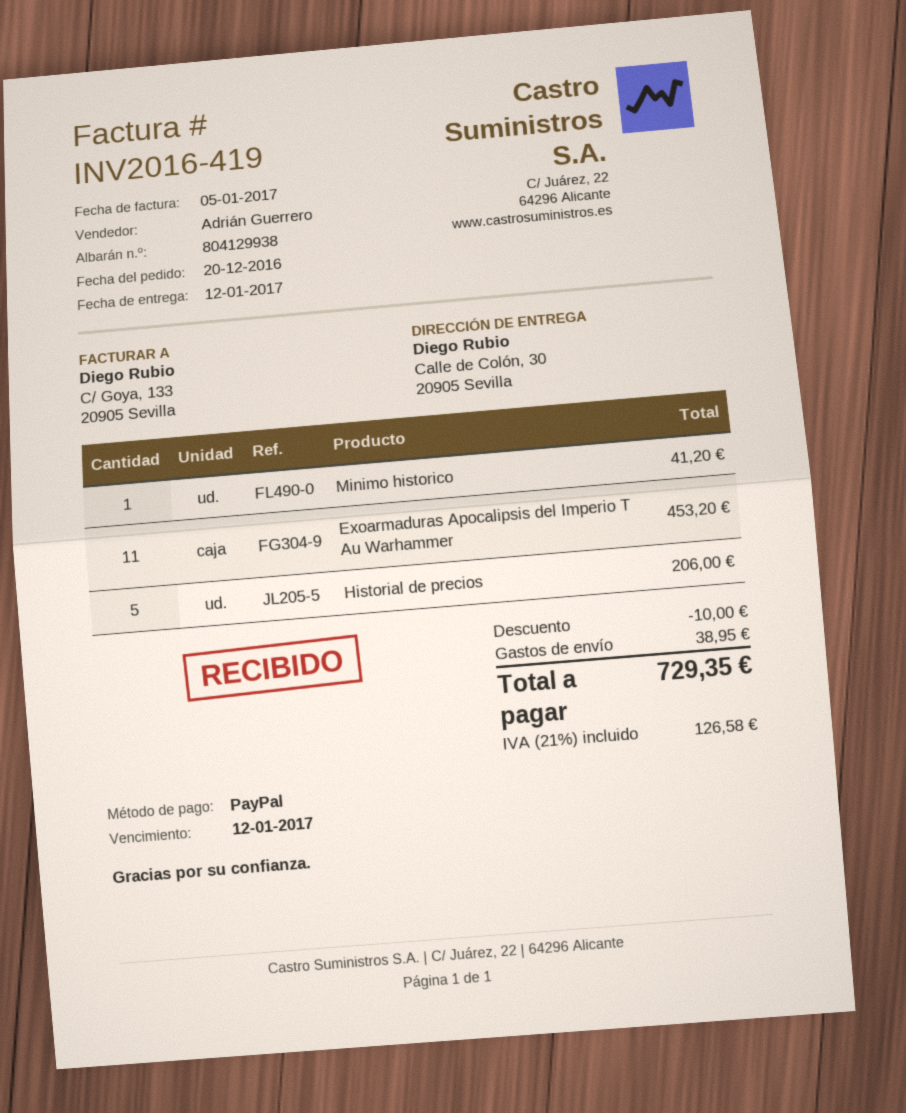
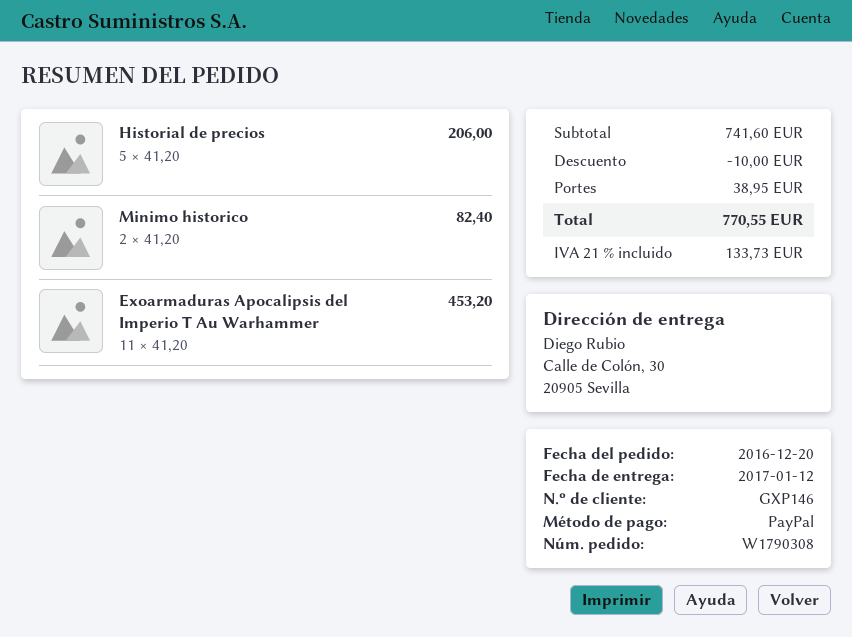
Minimo historico: 1 for 41.20 -> 2 for 82.40
tax: 21% = 126.58 -> 21% = 133.73
total: 729.35 -> 770.55

